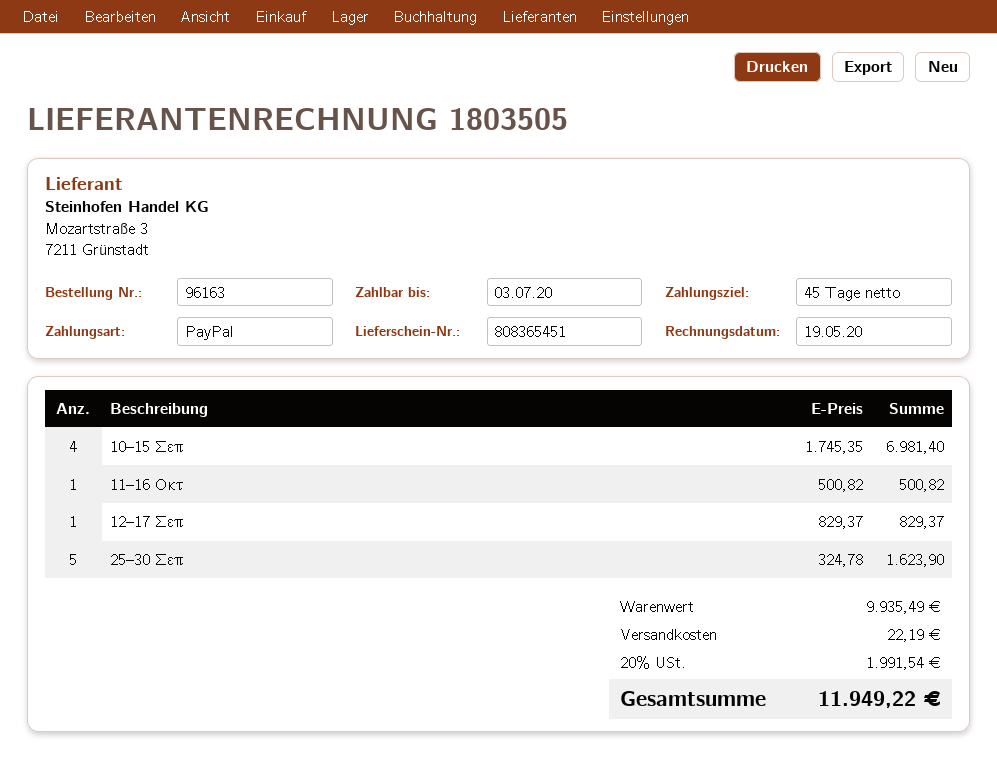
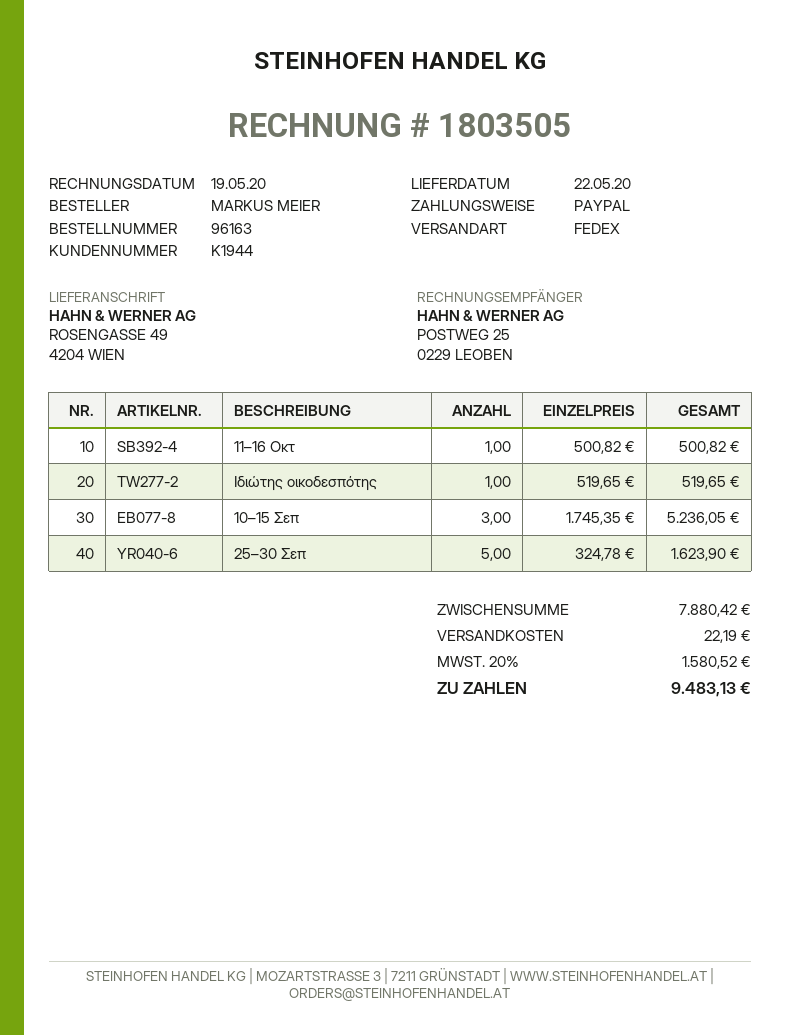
10–15 Σεπ: 4 x 1745.35 = 6981.40 -> 3 x 1745.35 = 5236.05
12–17 Σεπ: 1 x 829.37 = 829.37 -> none
Ιδιώτης οικοδεσπότης: none -> 1 x 519.65 = 519.65
subtotal: 9935.49 -> 7880.42
tax: 20% = 1991.54 -> 20% = 1580.52
total: 11949.22 -> 9483.13

